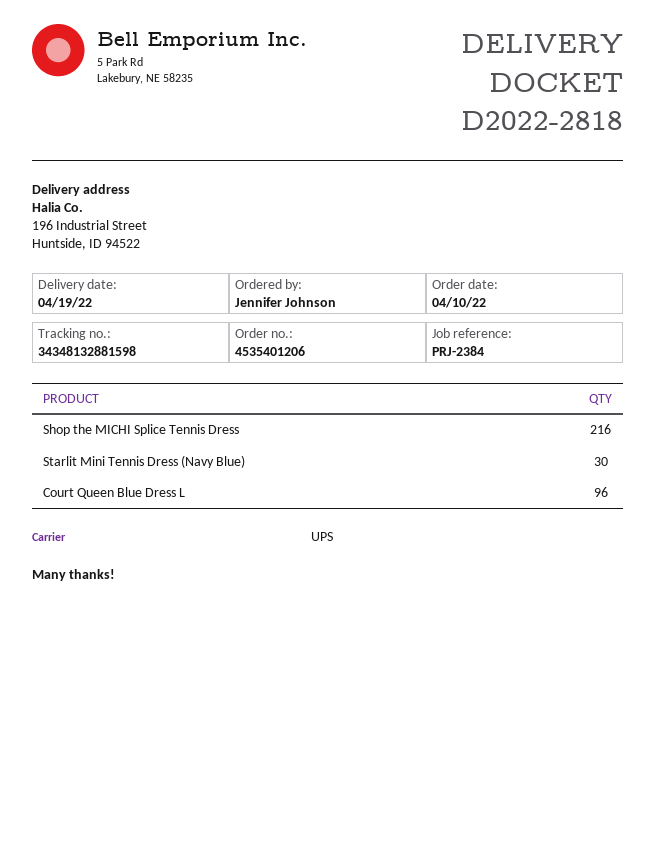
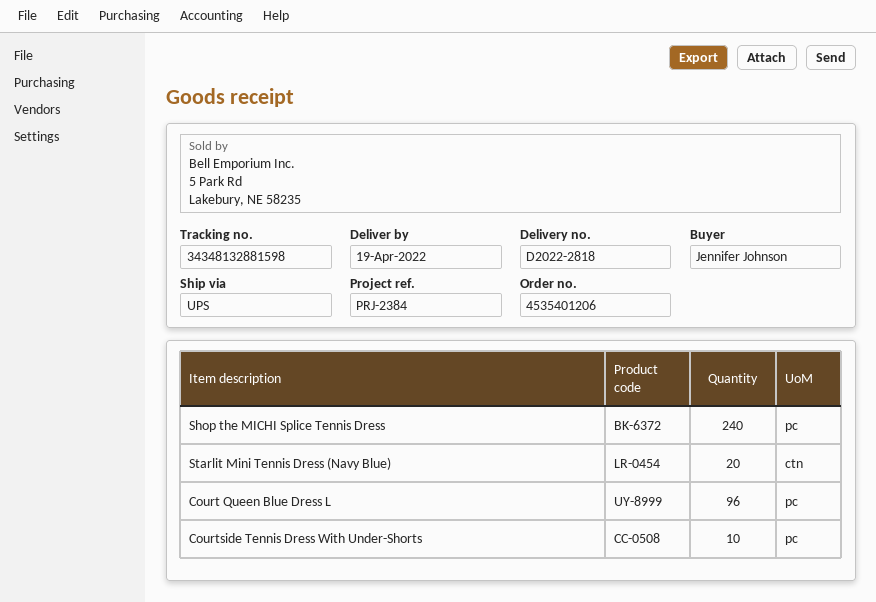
Shop the MICHI Splice Tennis Dress: 216 -> 240
Starlit Mini Tennis Dress (Navy Blue): 30 -> 20
Courtside Tennis Dress With Under-Shorts: none -> 10

